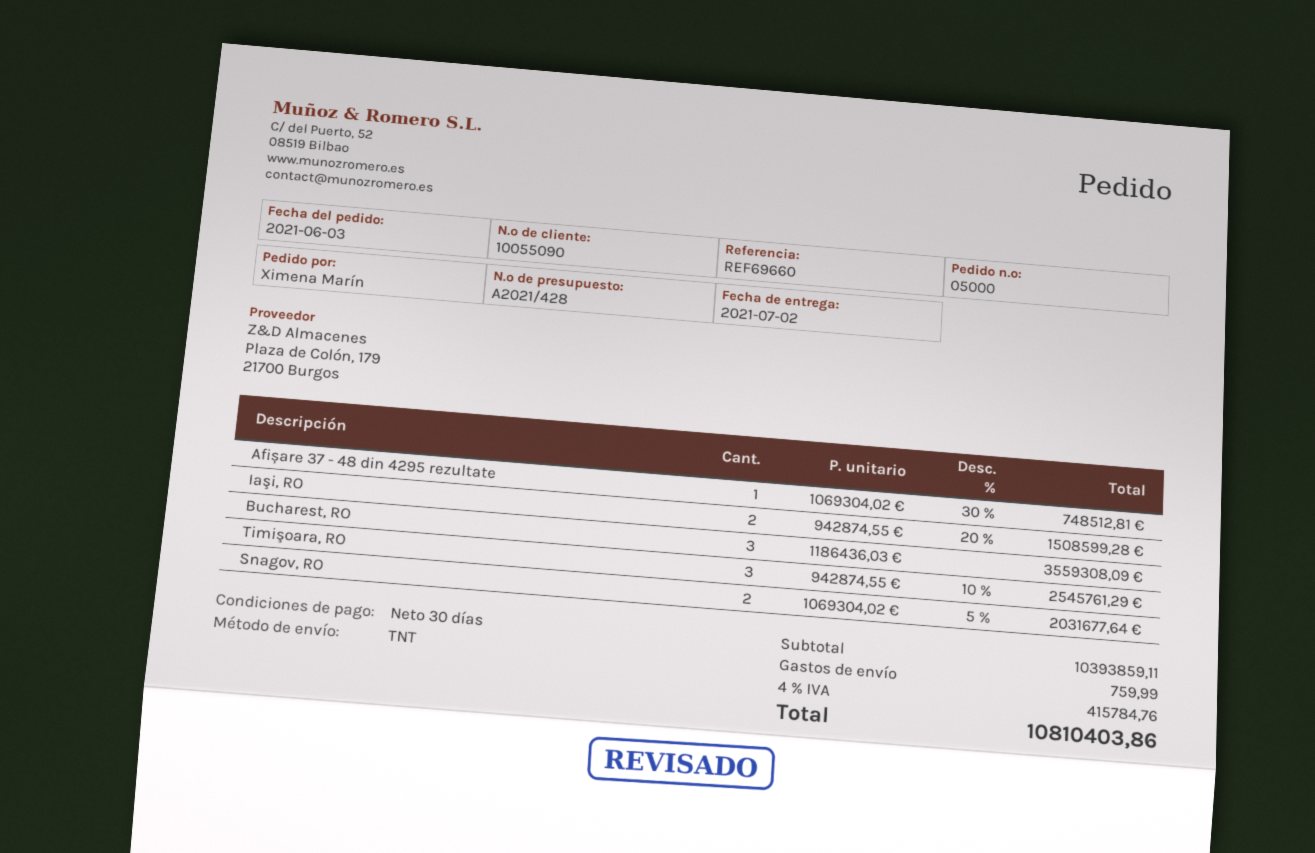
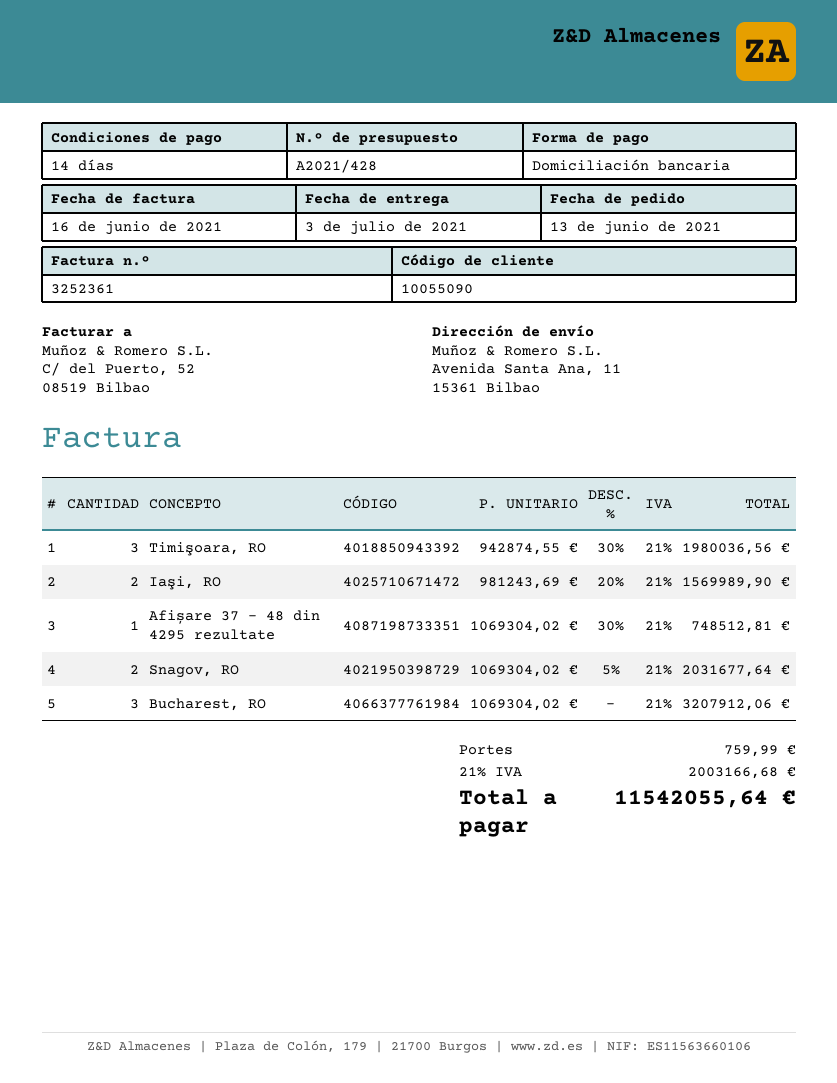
order date: 2021-06-03 -> 2021-06-13
delivery date: 2021-07-02 -> 2021-07-03
payment terms: 30 days -> 14 days
Iaşi, RO: 2 x 942874.55 - 20% = 1508599.28 -> 2 x 981243.69 - 20% = 1569989.90
Bucharest, RO: 3 x 1186436.03 = 3559308.09 -> 3 x 1069304.02 = 3207912.06
Timişoara, RO: 3 x 942874.55 - 10% = 2545761.29 -> 3 x 942874.55 - 30% = 1980036.56
tax: 4% = 415784.76 -> 21% = 2003166.68
total: 10810403.86 -> 11542055.64

